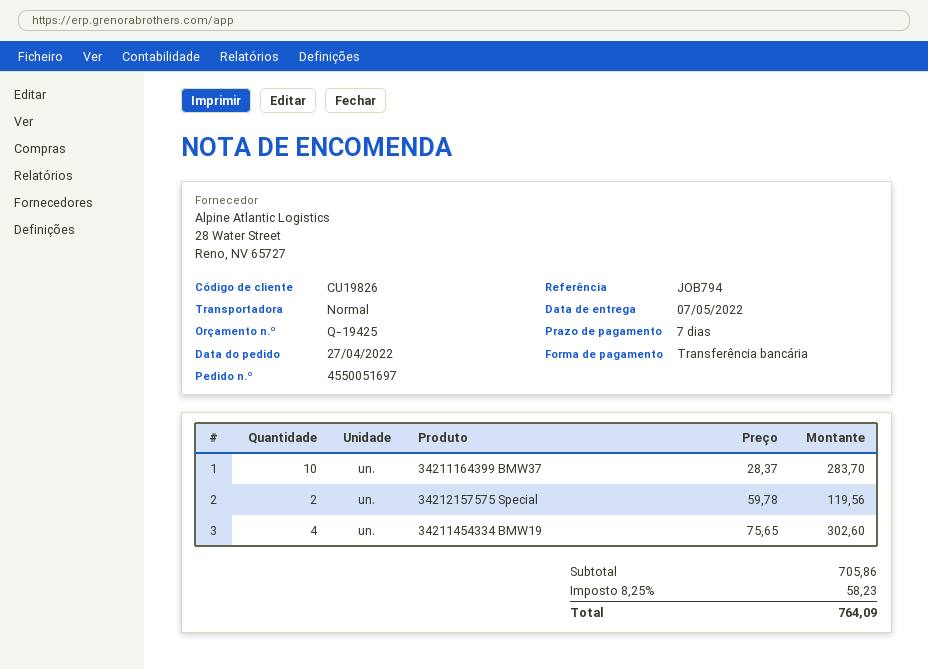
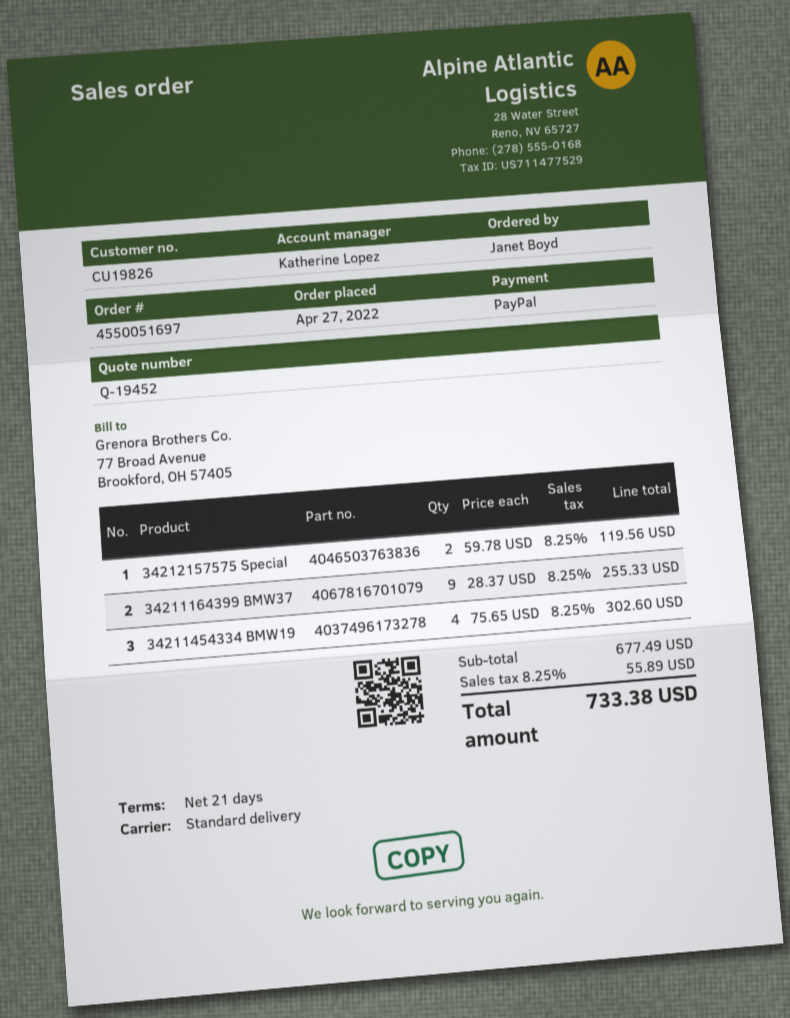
quote number: Q-19425 -> Q-19452
payment terms: 7 days -> 21 days
payment method: bank transfer -> PayPal
34211164399 BMW37: 10 x 28.37 = 283.70 -> 9 x 28.37 = 255.33
subtotal: 705.86 -> 677.49
tax: 8.25% = 58.23 -> 8.25% = 55.89
total: 764.09 -> 733.38

